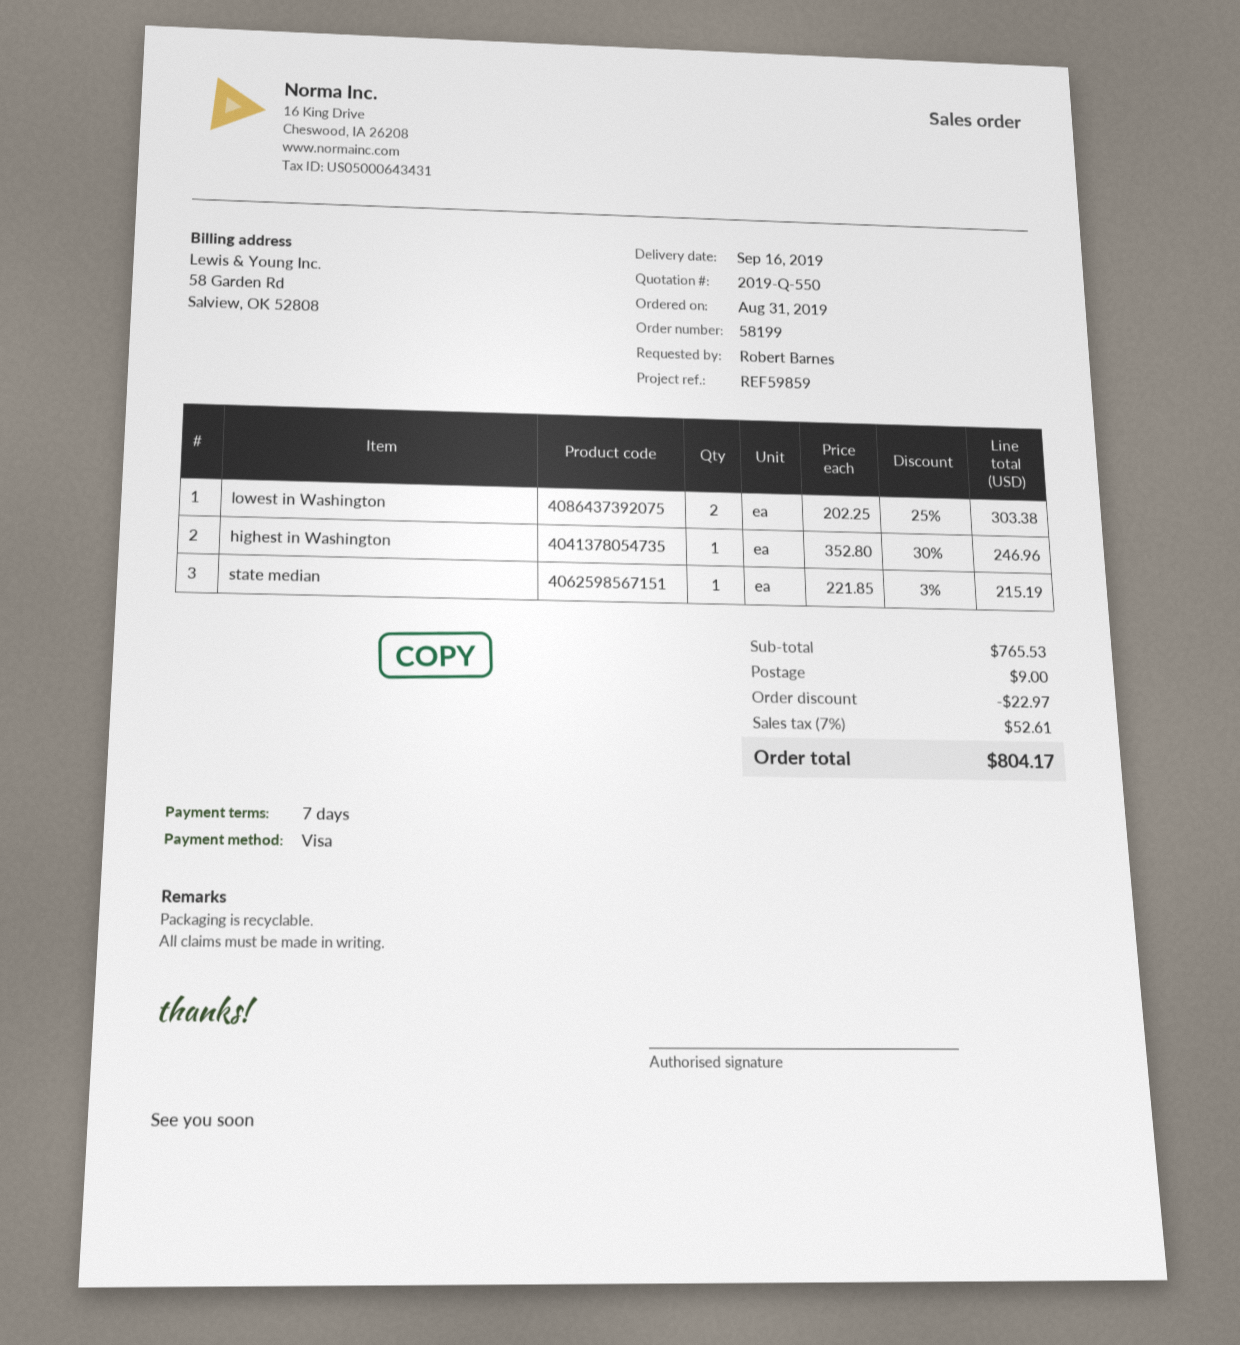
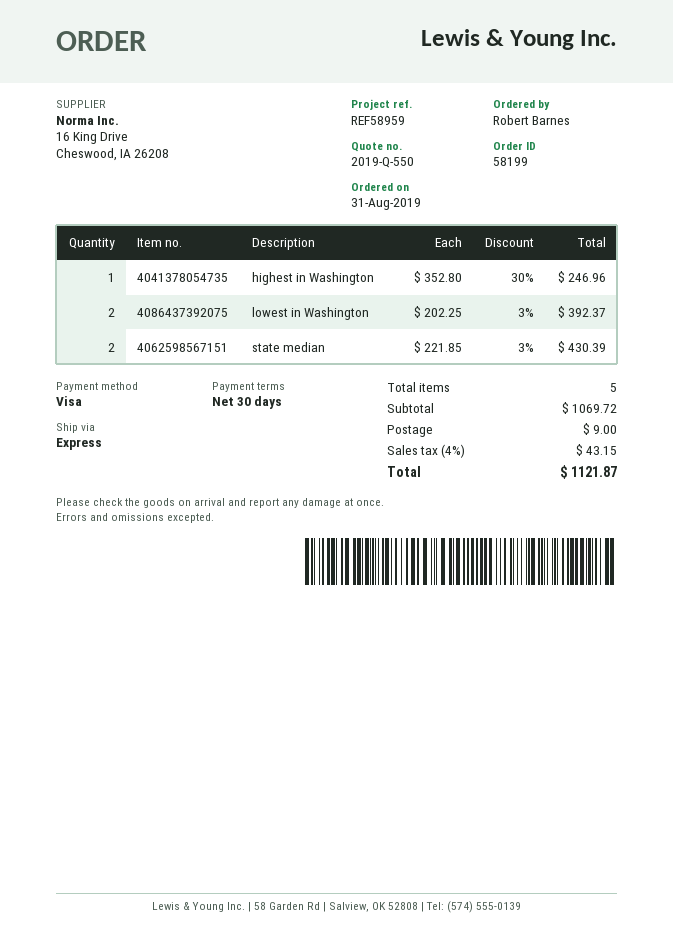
payment terms: 7 days -> 30 days
reference: REF59859 -> REF58959
lowest in Washington: 2 x 202.25 - 25% = 303.38 -> 2 x 202.25 - 3% = 392.37
state median: 1 x 221.85 - 3% = 215.19 -> 2 x 221.85 - 3% = 430.39
subtotal: 765.53 -> 1069.72
discount: 22.97 -> none
tax: 7% = 52.61 -> 4% = 43.15
total: 804.17 -> 1121.87

